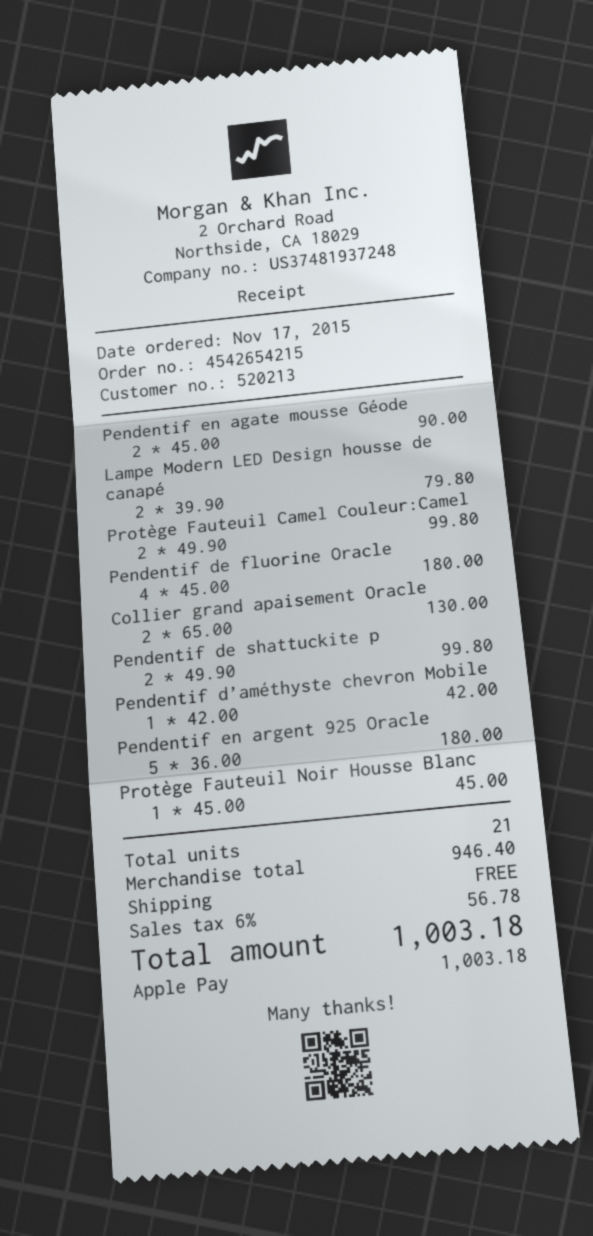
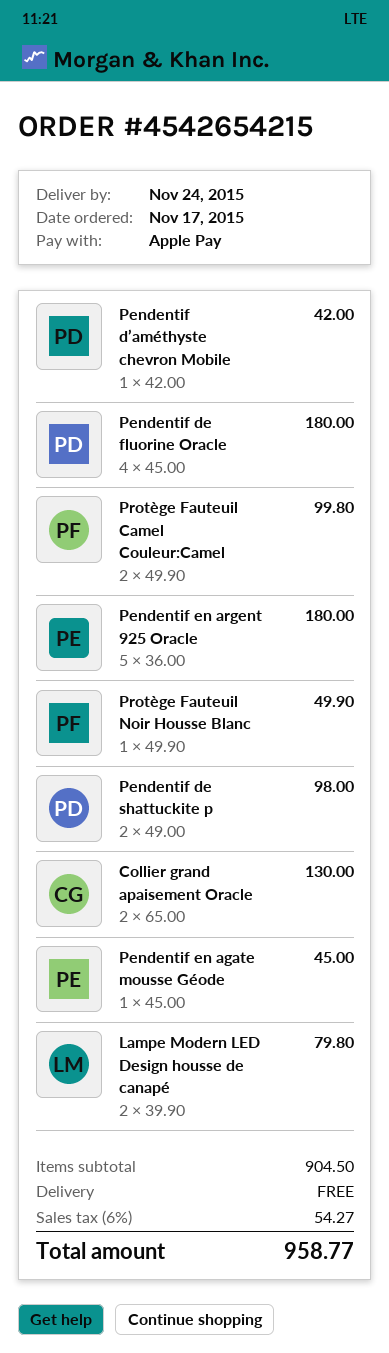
Pendentif en agate mousse Géode: 2 x 45.00 = 90.00 -> 1 x 45.00 = 45.00
Pendentif de shattuckite p: 2 x 49.90 = 99.80 -> 2 x 49.00 = 98.00
Protège Fauteuil Noir Housse Blanc: 1 x 45.00 = 45.00 -> 1 x 49.90 = 49.90
subtotal: 946.40 -> 904.50
tax: 6% = 56.78 -> 6% = 54.27
total: 1003.18 -> 958.77

